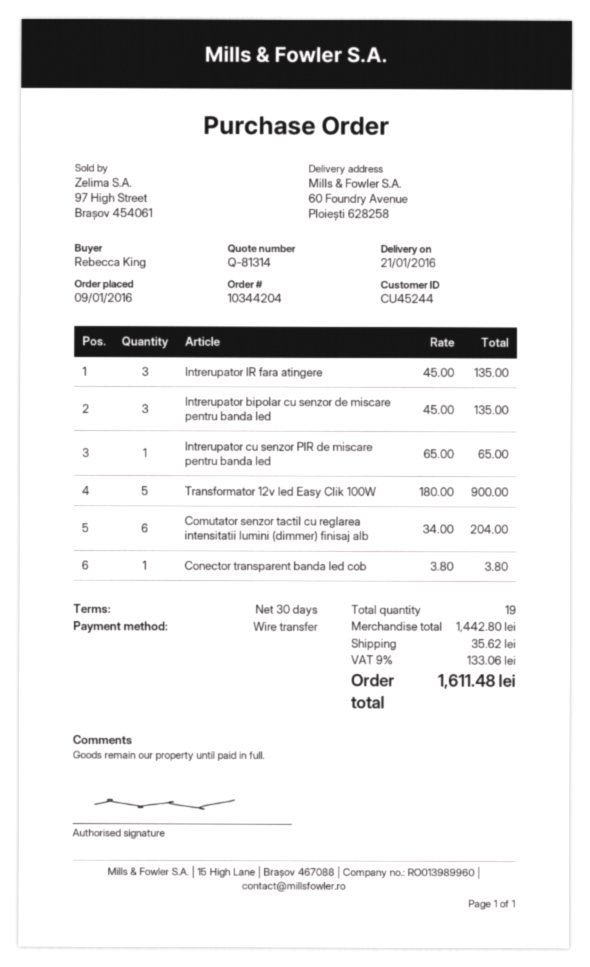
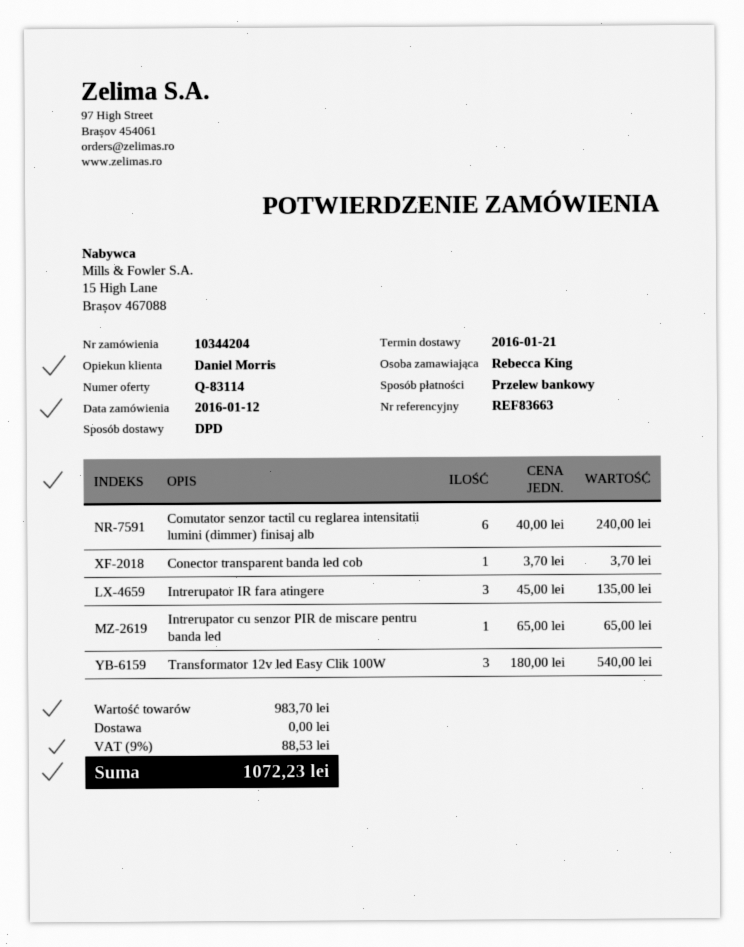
quote number: Q-81314 -> Q-83114
order date: 2016-01-09 -> 2016-01-12
Intrerupator bipolar cu senzor de miscare pentru banda led: 3 x 45.00 = 135.00 -> none
Transformator 12v led Easy Clik 100W: 5 x 180.00 = 900.00 -> 3 x 180.00 = 540.00
Comutator senzor tactil cu reglarea intensitatii lumini (dimmer) finisaj alb: 6 x 34.00 = 204.00 -> 6 x 40.00 = 240.00
Conector transparent banda led cob: 1 x 3.80 = 3.80 -> 1 x 3.70 = 3.70
subtotal: 1442.80 -> 983.70
shipping: 35.62 -> 0.00
tax: 9% = 133.06 -> 9% = 88.53
total: 1611.48 -> 1072.23

